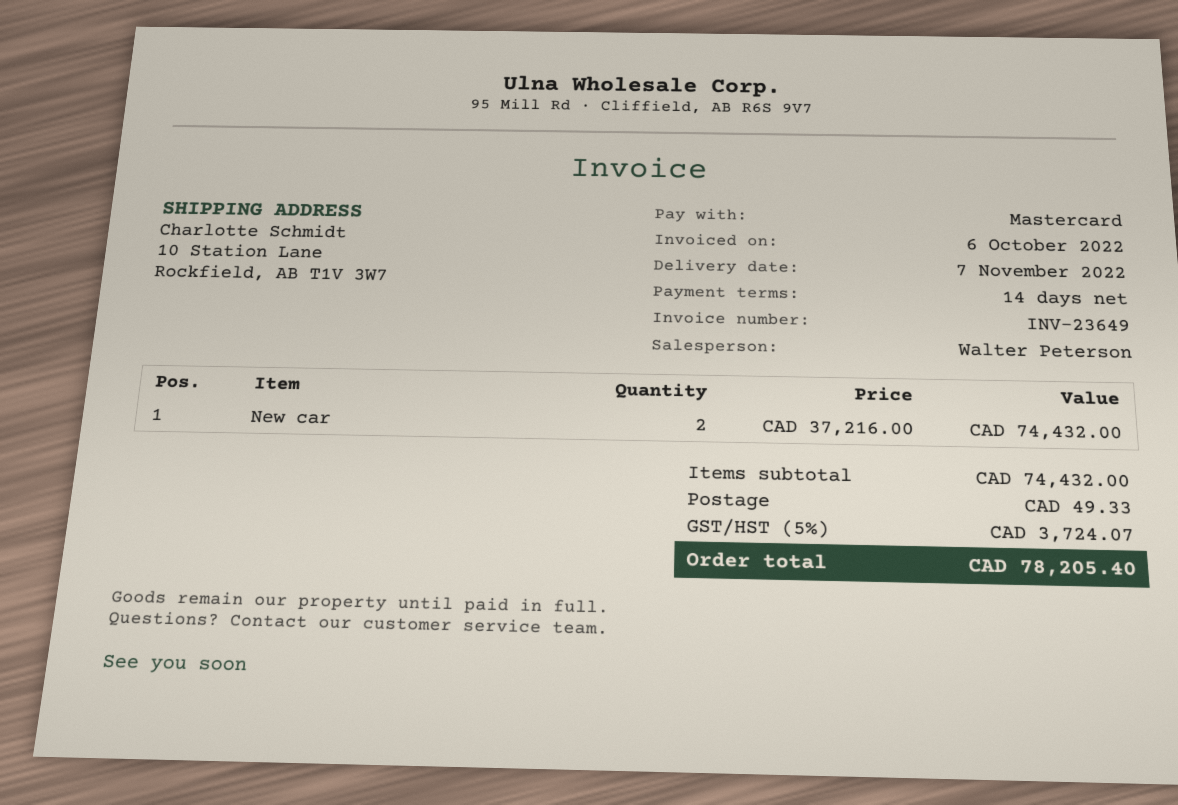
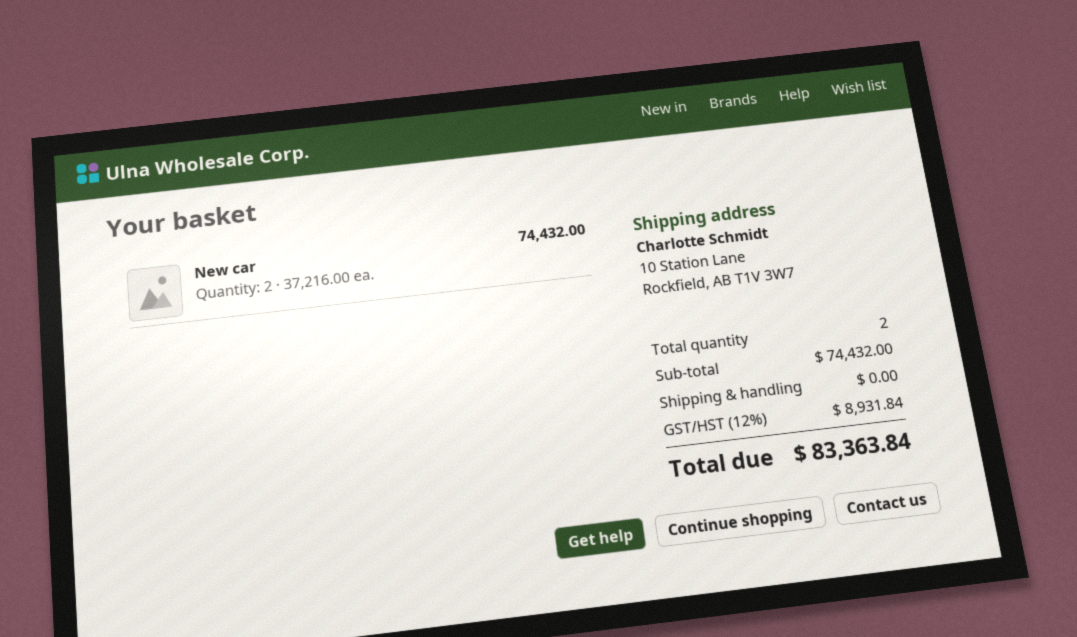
shipping: 49.33 -> 0.00
tax: 5% = 3724.07 -> 12% = 8931.84
total: 78205.40 -> 83363.84

